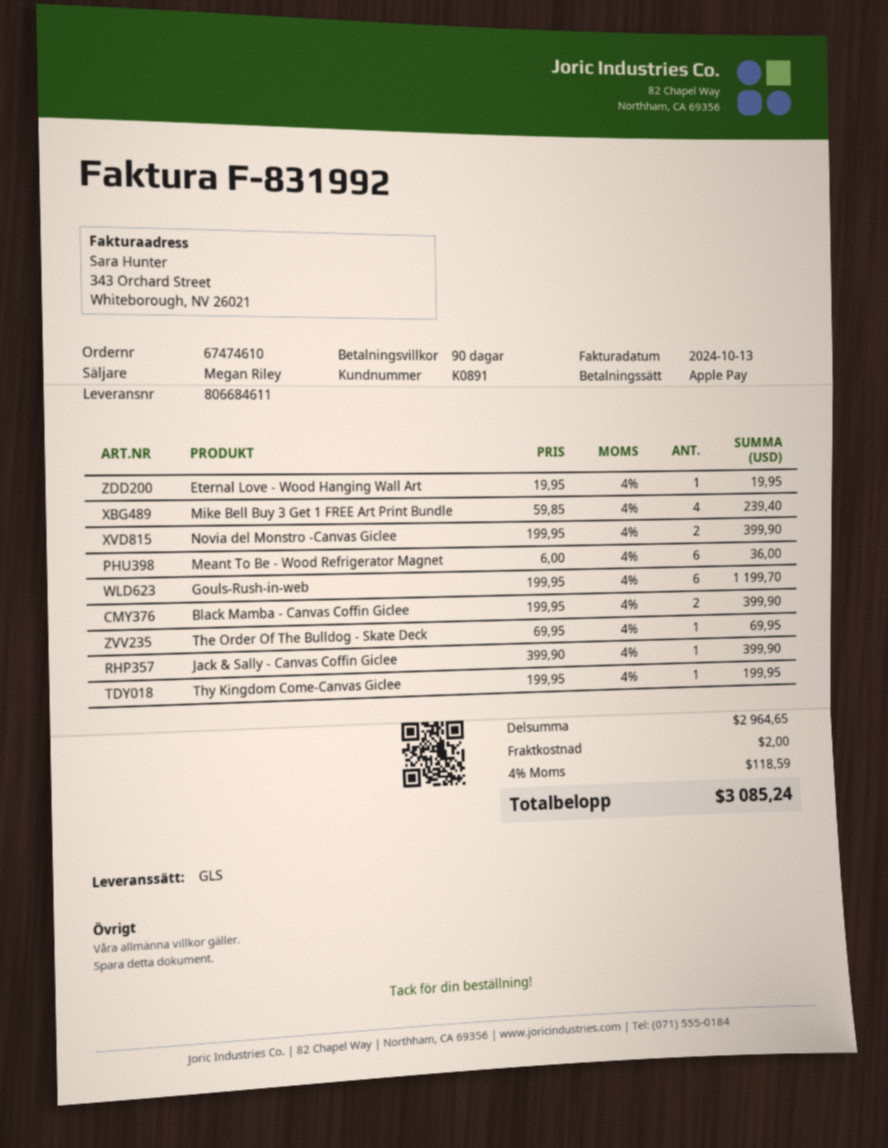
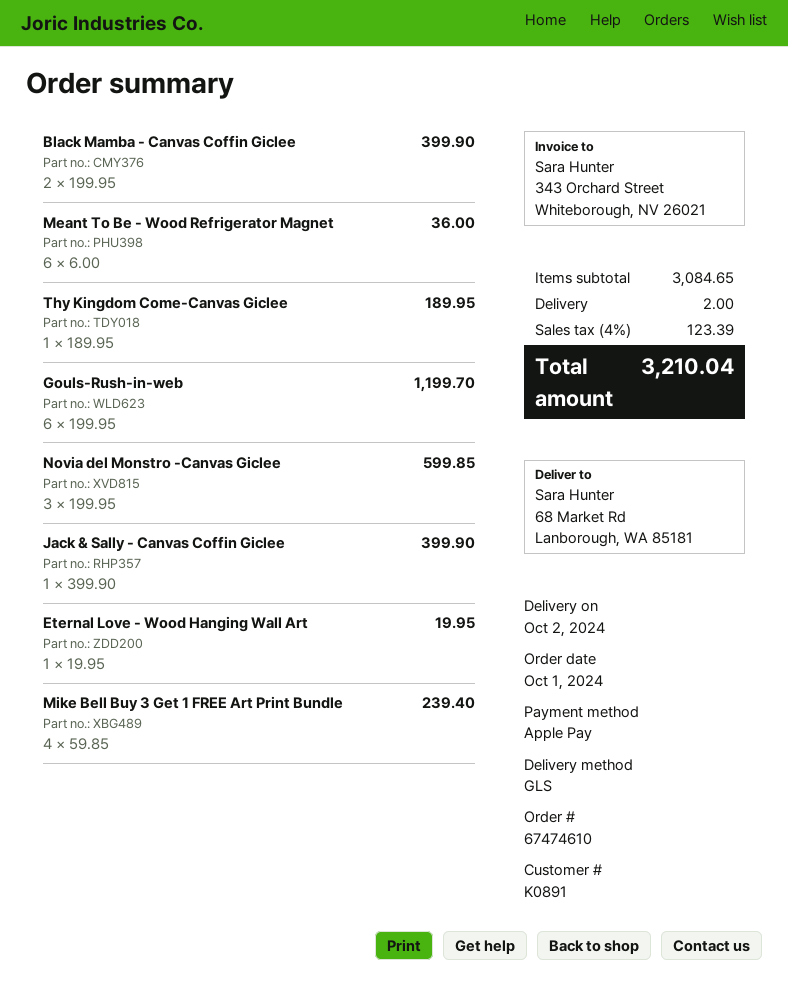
Novia del Monstro -Canvas Giclee: 2 x 199.95 = 399.90 -> 3 x 199.95 = 599.85
The Order Of The Bulldog - Skate Deck: 1 x 69.95 = 69.95 -> none
Thy Kingdom Come-Canvas Giclee: 1 x 199.95 = 199.95 -> 1 x 189.95 = 189.95
subtotal: 2964.65 -> 3084.65
tax: 4% = 118.59 -> 4% = 123.39
total: 3085.24 -> 3210.04

